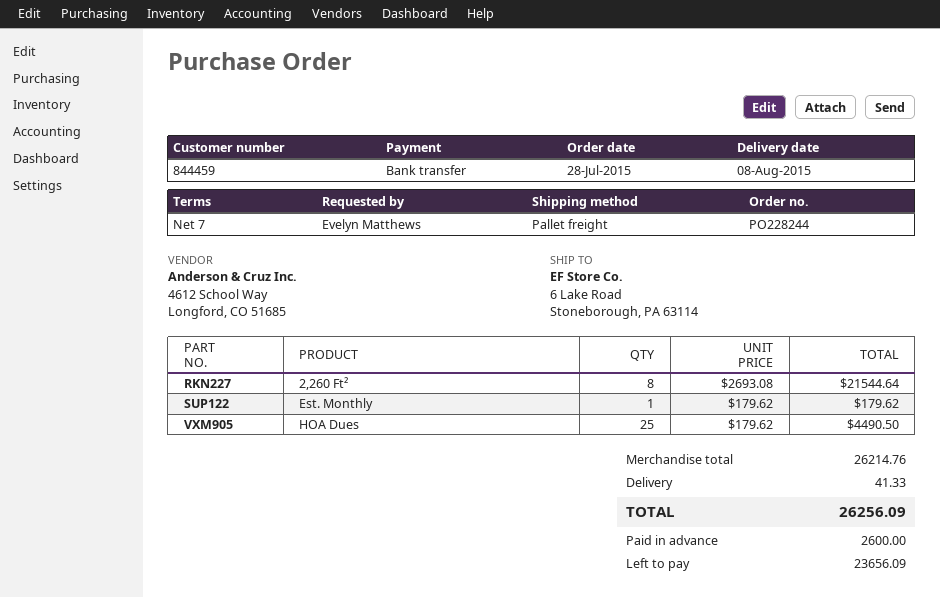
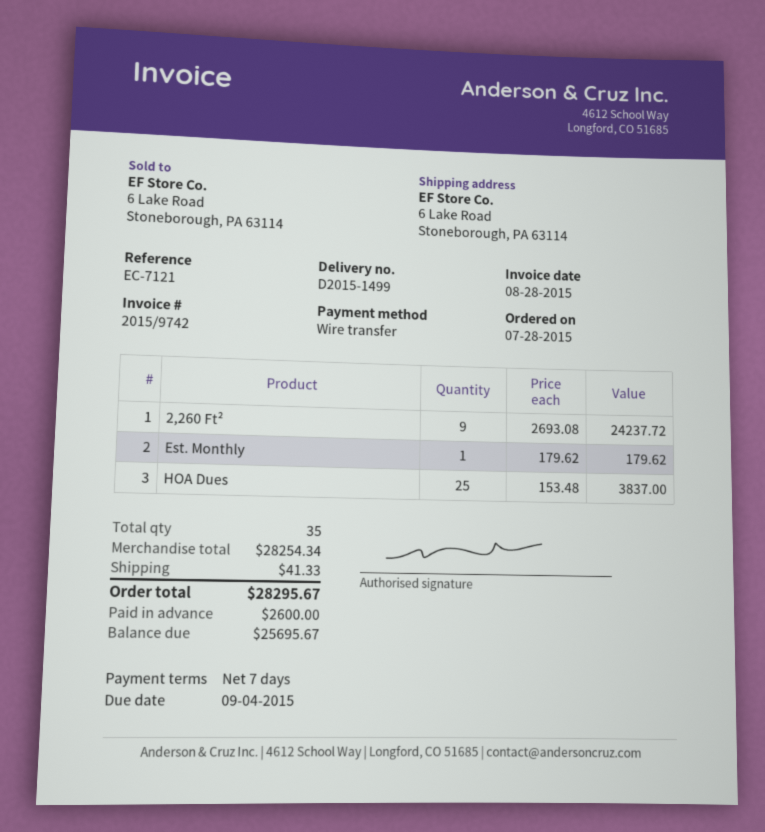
2,260 Ft²: 8 x 2693.08 = 21544.64 -> 9 x 2693.08 = 24237.72
HOA Dues: 25 x 179.62 = 4490.50 -> 25 x 153.48 = 3837.00
subtotal: 26214.76 -> 28254.34
total: 26256.09 -> 28295.67
balance: 23656.09 -> 25695.67

